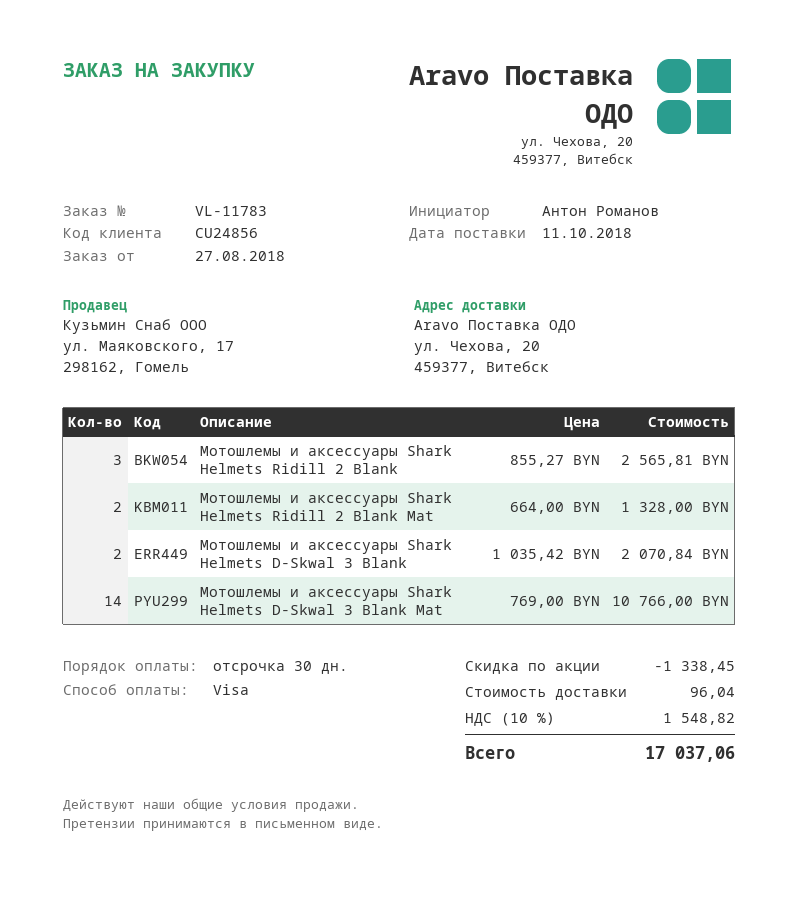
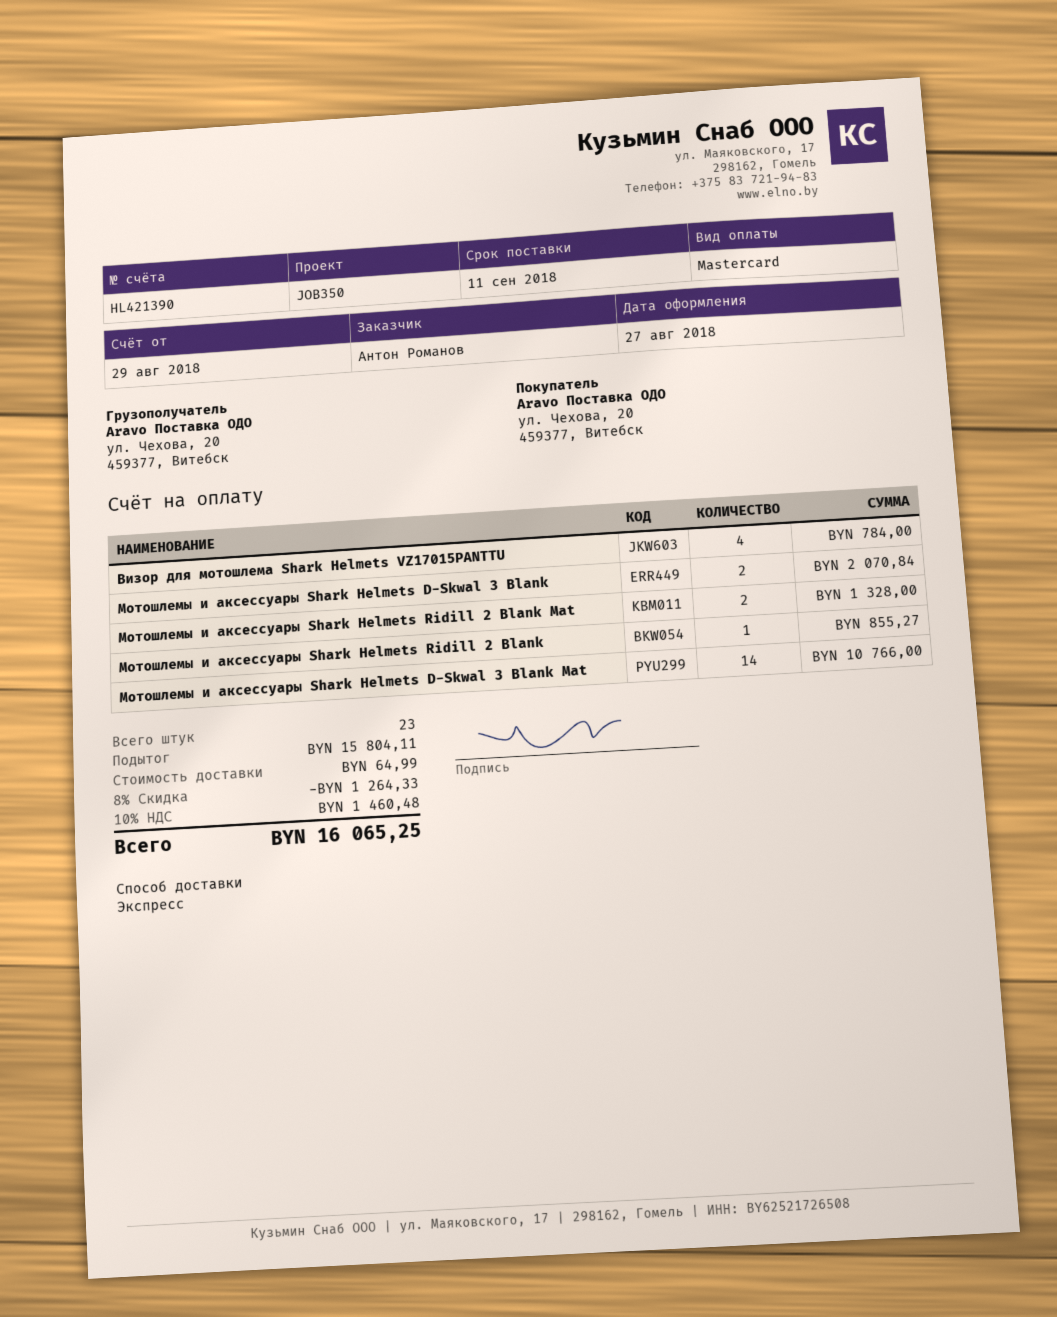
delivery date: 2018-10-11 -> 2018-09-11
payment method: Visa -> Mastercard
Мотошлемы и аксессуары Shark Helmets Ridill 2 Blank: 3 for 2565.81 -> 1 for 855.27
Визор для мотошлема Shark Helmets VZ17015PANTTU: none -> 4 for 784.00
discount: 1338.45 -> 1264.33
shipping: 96.04 -> 64.99
tax: 10% = 1548.82 -> 10% = 1460.48
total: 17037.06 -> 16065.25

